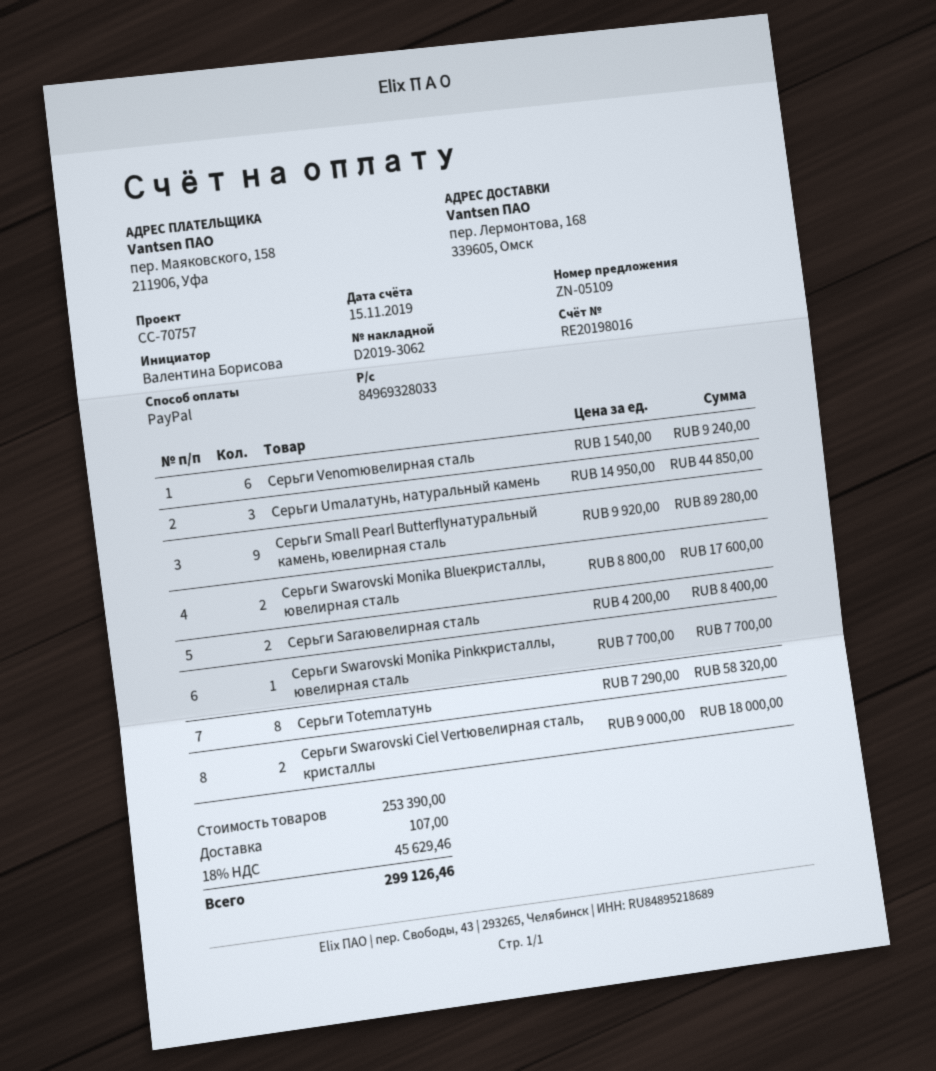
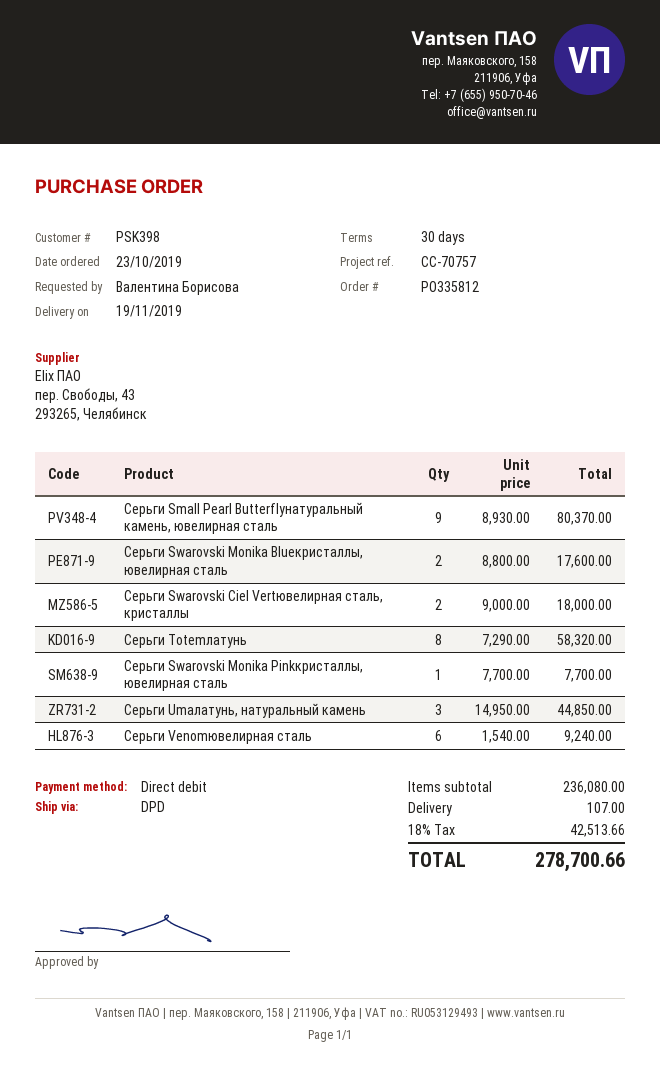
payment method: PayPal -> direct debit
Серьги Small Pearl Butterflyнатуральный камень, ювелирная сталь: 9 x 9920.00 = 89280.00 -> 9 x 8930.00 = 80370.00
Серьги Saraювелирная сталь: 2 x 4200.00 = 8400.00 -> none
subtotal: 253390.00 -> 236080.00
tax: 18% = 45629.46 -> 18% = 42513.66
total: 299126.46 -> 278700.66

